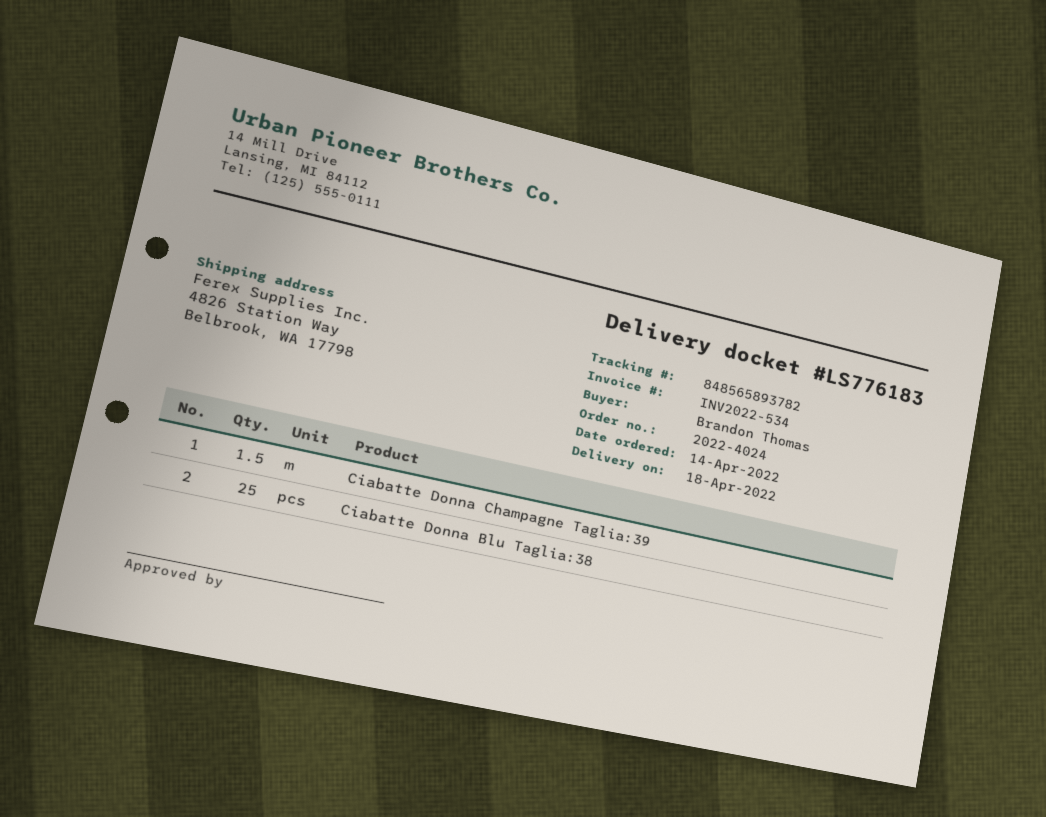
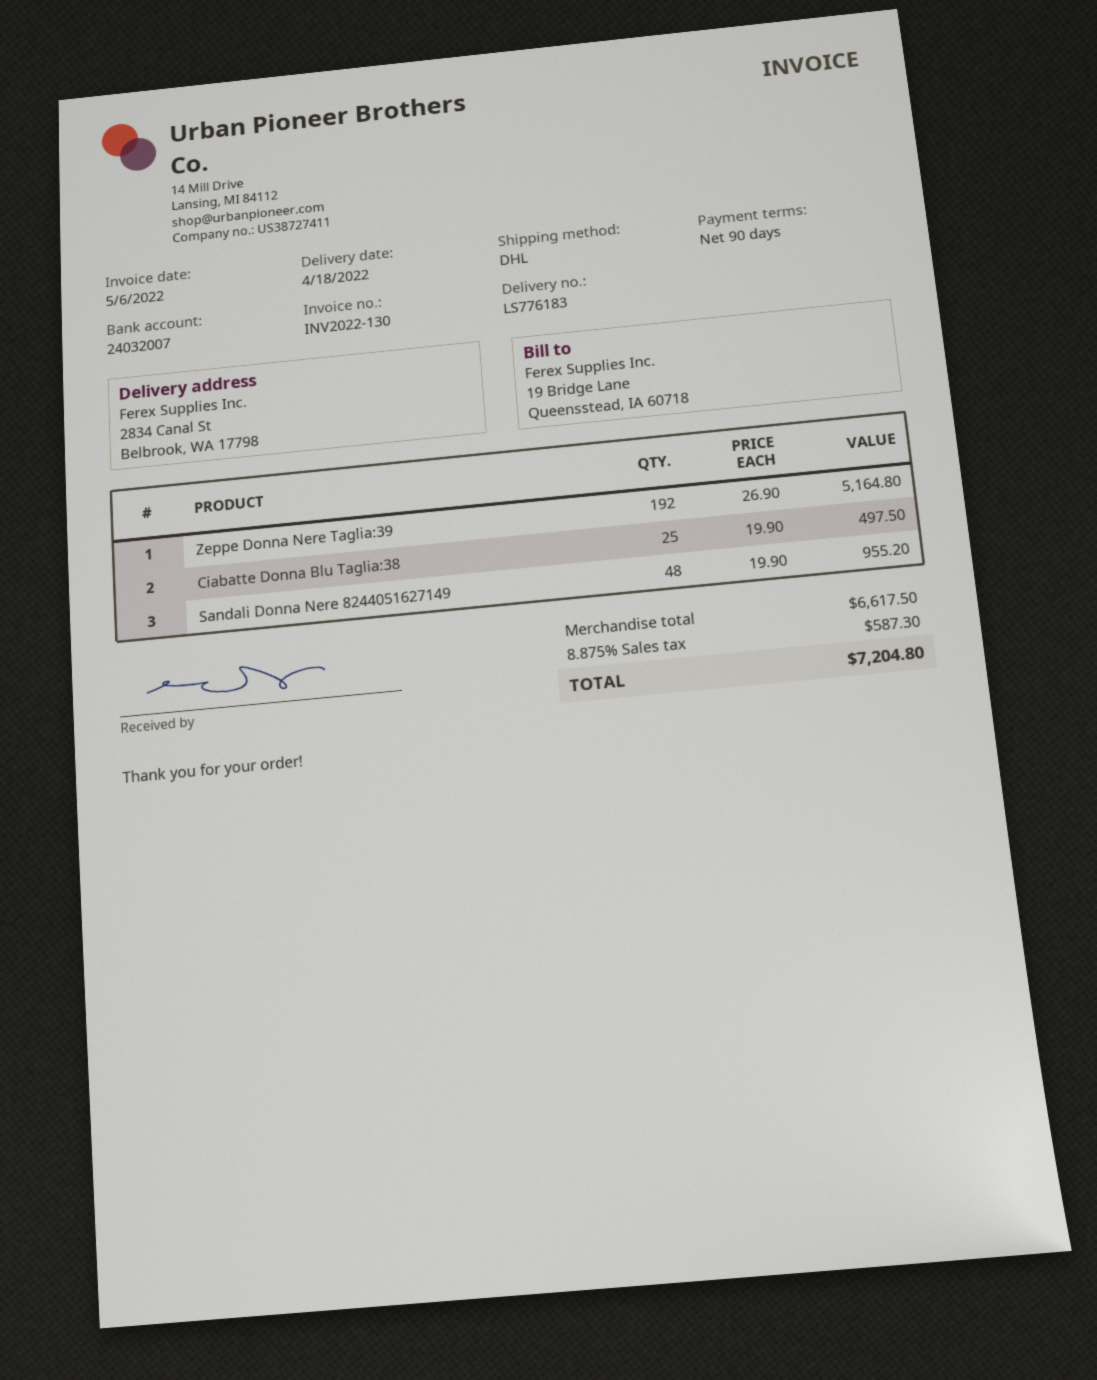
invoice number: INV2022-534 -> INV2022-130
ship to: 4826 Station Way, Belbrook, WA 17798 -> 2834 Canal St, Belbrook, WA 17798
Ciabatte Donna Champagne Taglia:39: 1.5 -> none
Zeppe Donna Nere Taglia:39: none -> 192
Sandali Donna Nere 8244051627149: none -> 48

